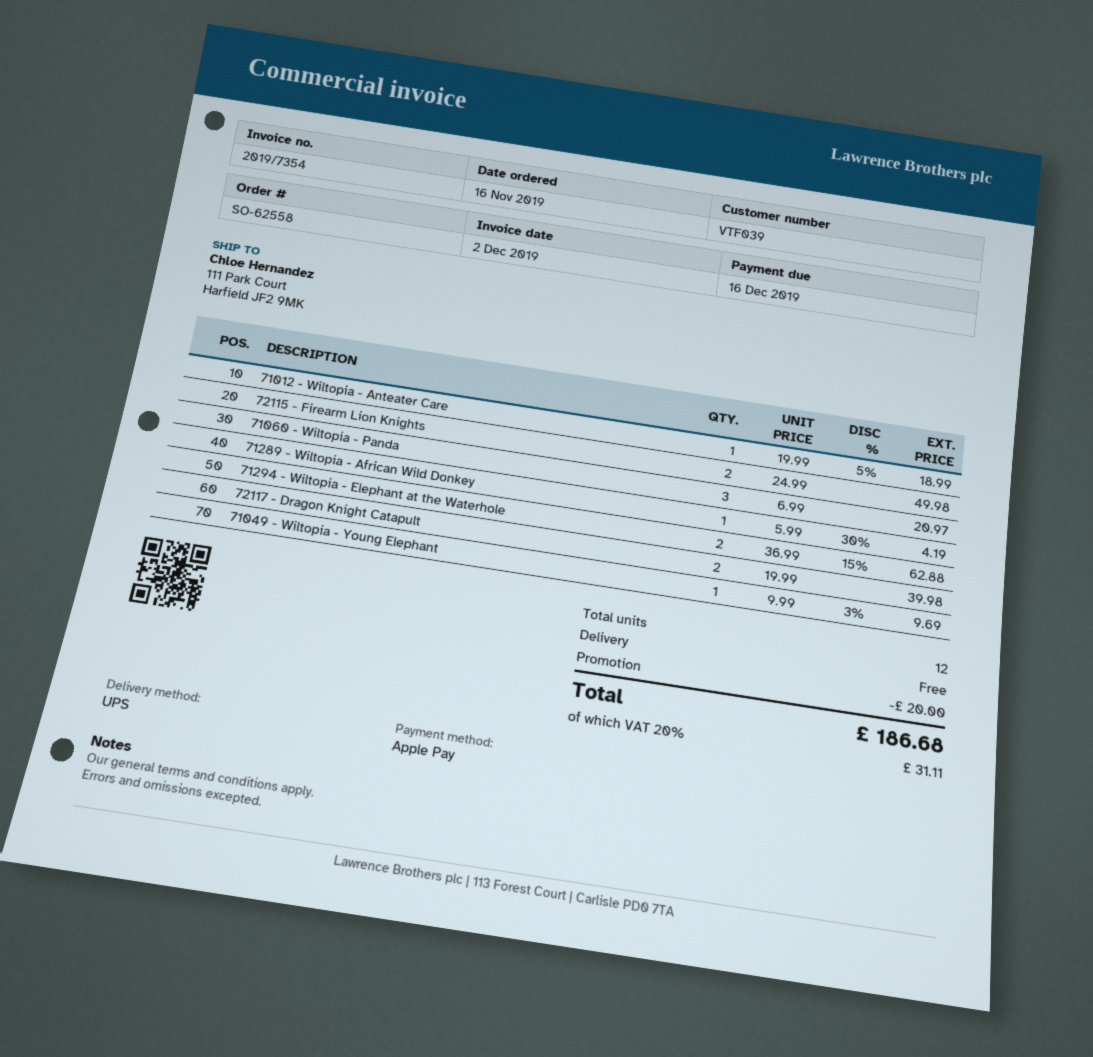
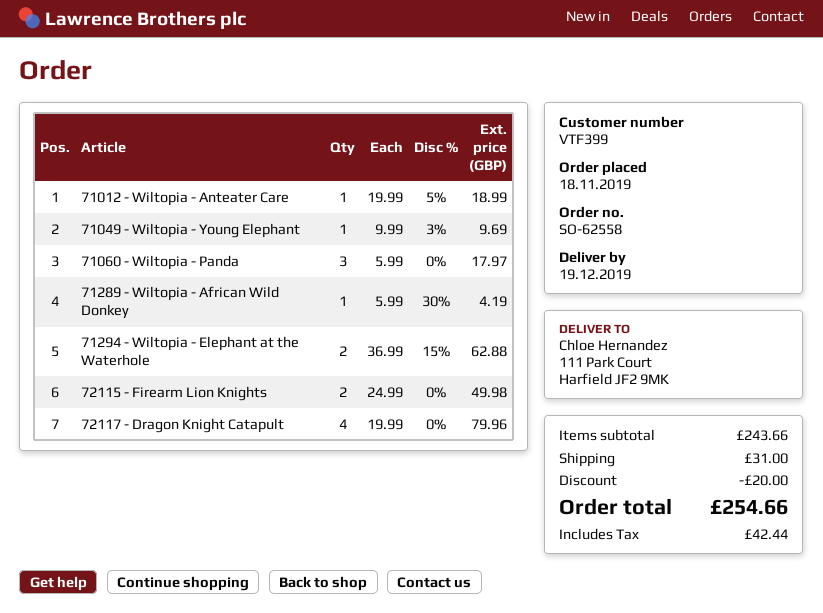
order date: 2019-11-16 -> 2019-11-18
customer number: VTF039 -> VTF399
71060 - Wiltopia - Panda: 3 x 6.99 = 20.97 -> 3 x 5.99 = 17.97
72117 - Dragon Knight Catapult: 2 x 19.99 = 39.98 -> 4 x 19.99 = 79.96
shipping: 0.00 -> 31.00
tax: 31.11 -> 42.44
total: 186.68 -> 254.66

